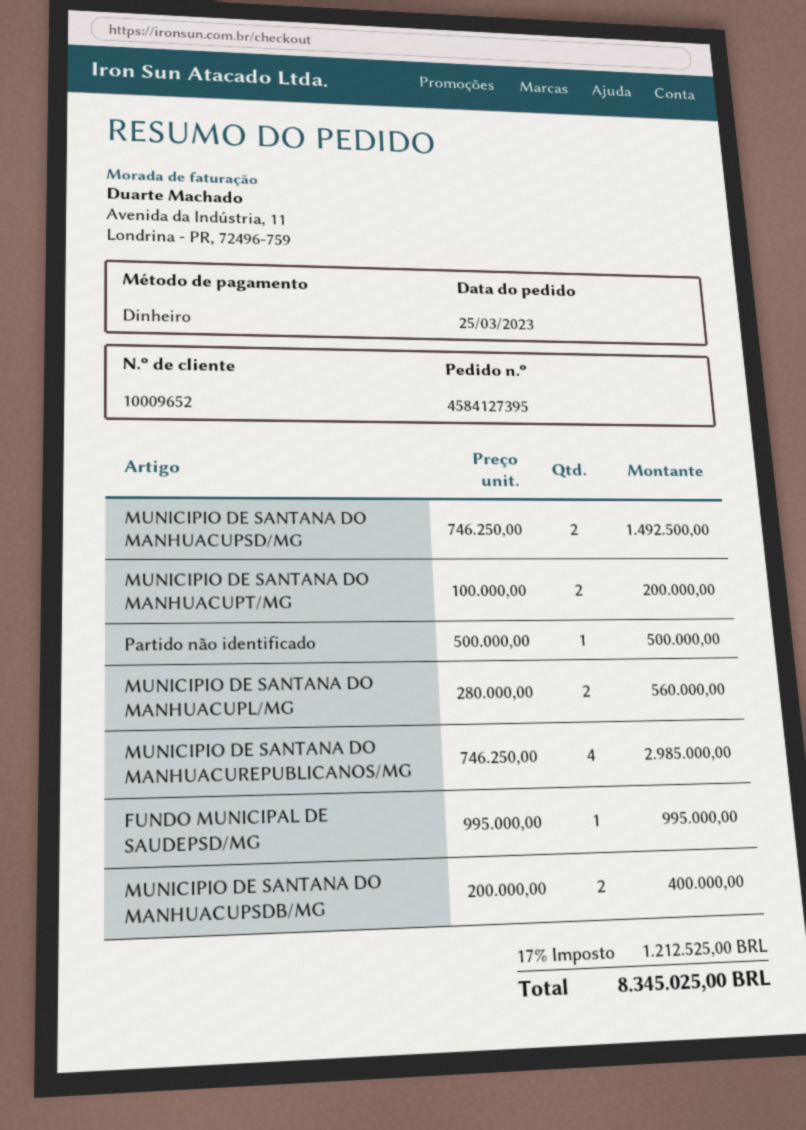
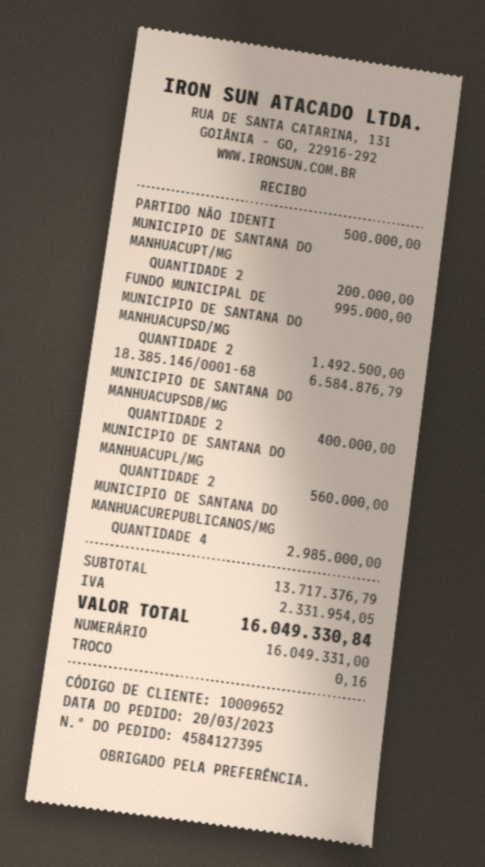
order date: 2023-03-25 -> 2023-03-20
18.385.146/0001-68: none -> 1 for 6584876.79
tax: 1212525.00 -> 2331954.05
total: 8345025.00 -> 16049330.84

